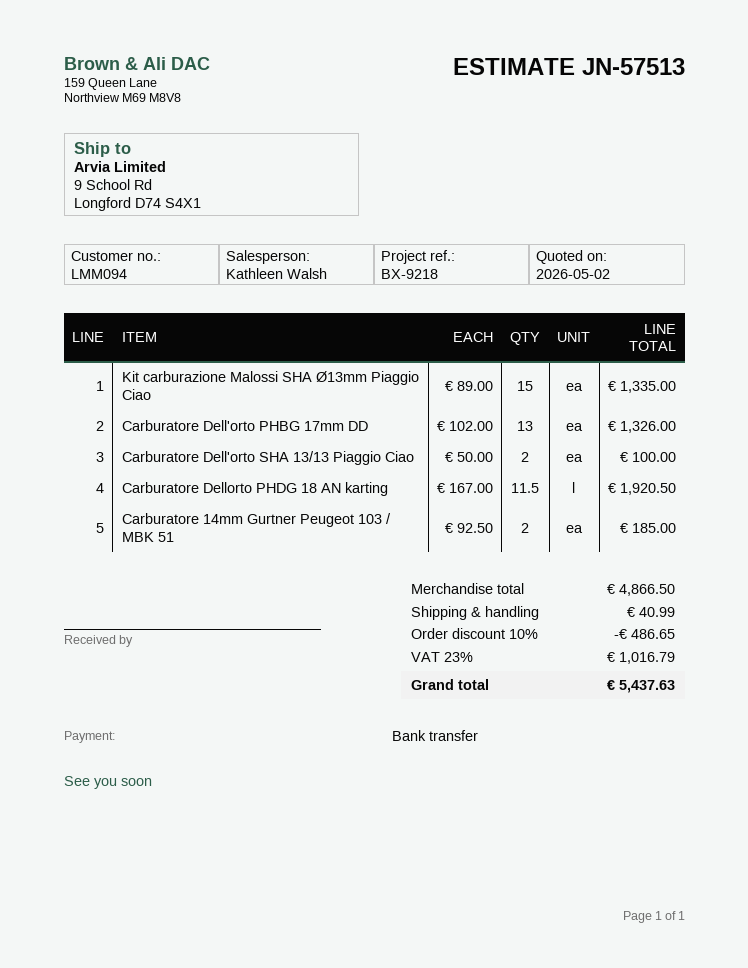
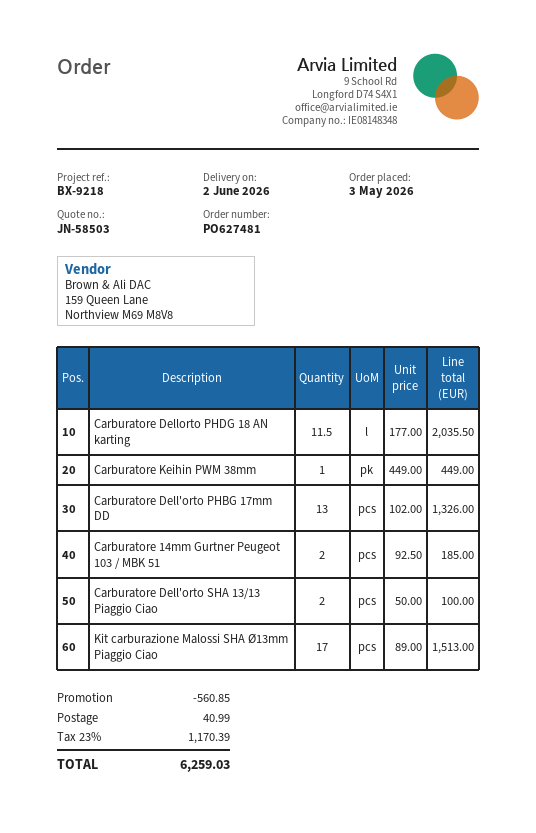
quote number: JN-57513 -> JN-58503
Kit carburazione Malossi SHA Ø13mm Piaggio Ciao: 15 x 89.00 = 1335.00 -> 17 x 89.00 = 1513.00
Carburatore Dellorto PHDG 18 AN karting: 11.5 x 167.00 = 1920.50 -> 11.5 x 177.00 = 2035.50
Carburatore Keihin PWM 38mm: none -> 1 x 449.00 = 449.00
discount: 486.65 -> 560.85
tax: 23% = 1016.79 -> 23% = 1170.39
total: 5437.63 -> 6259.03

